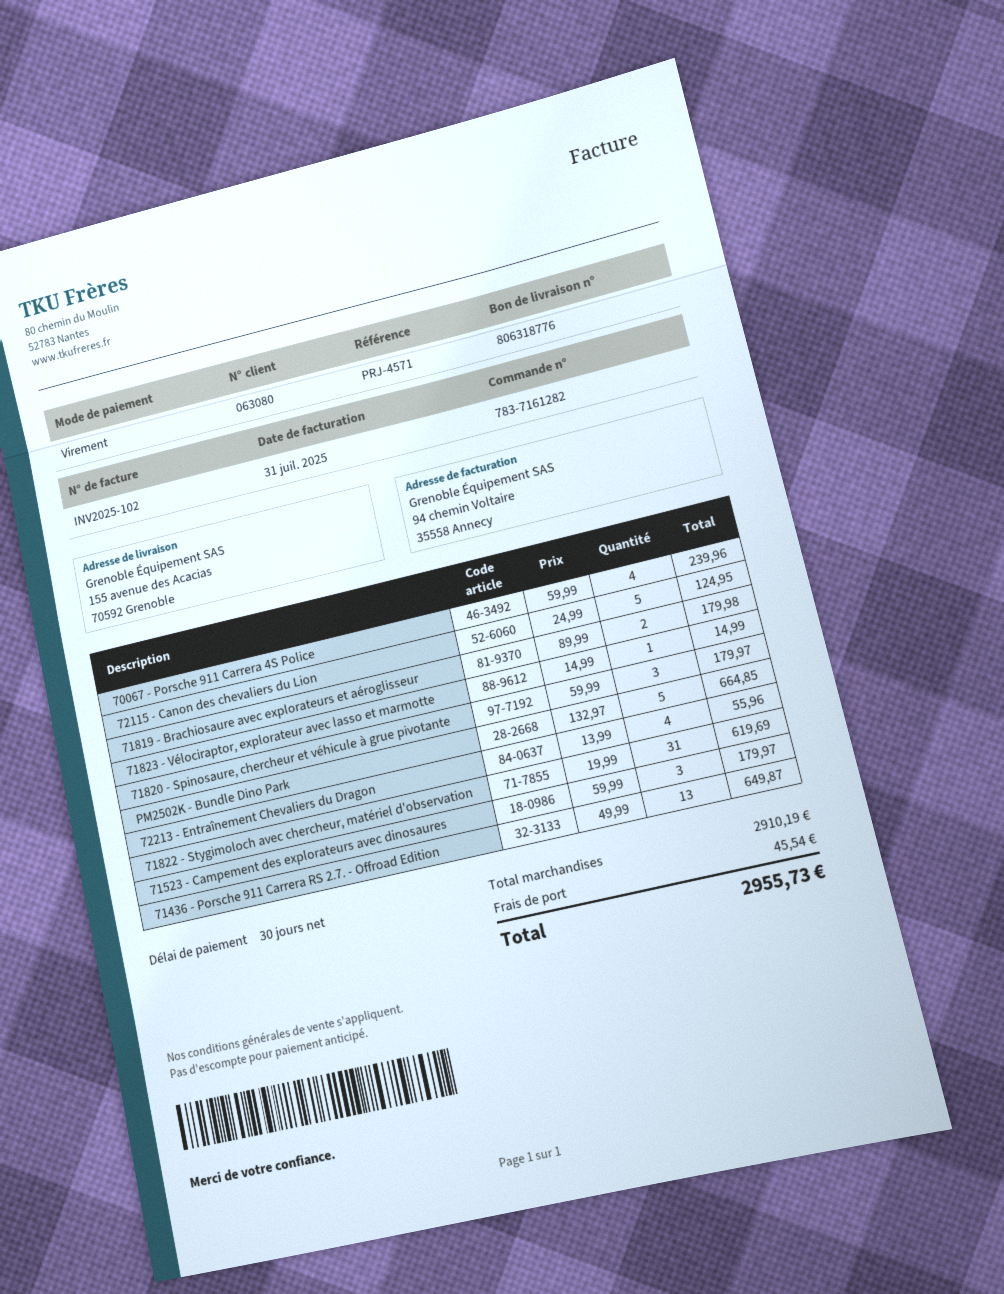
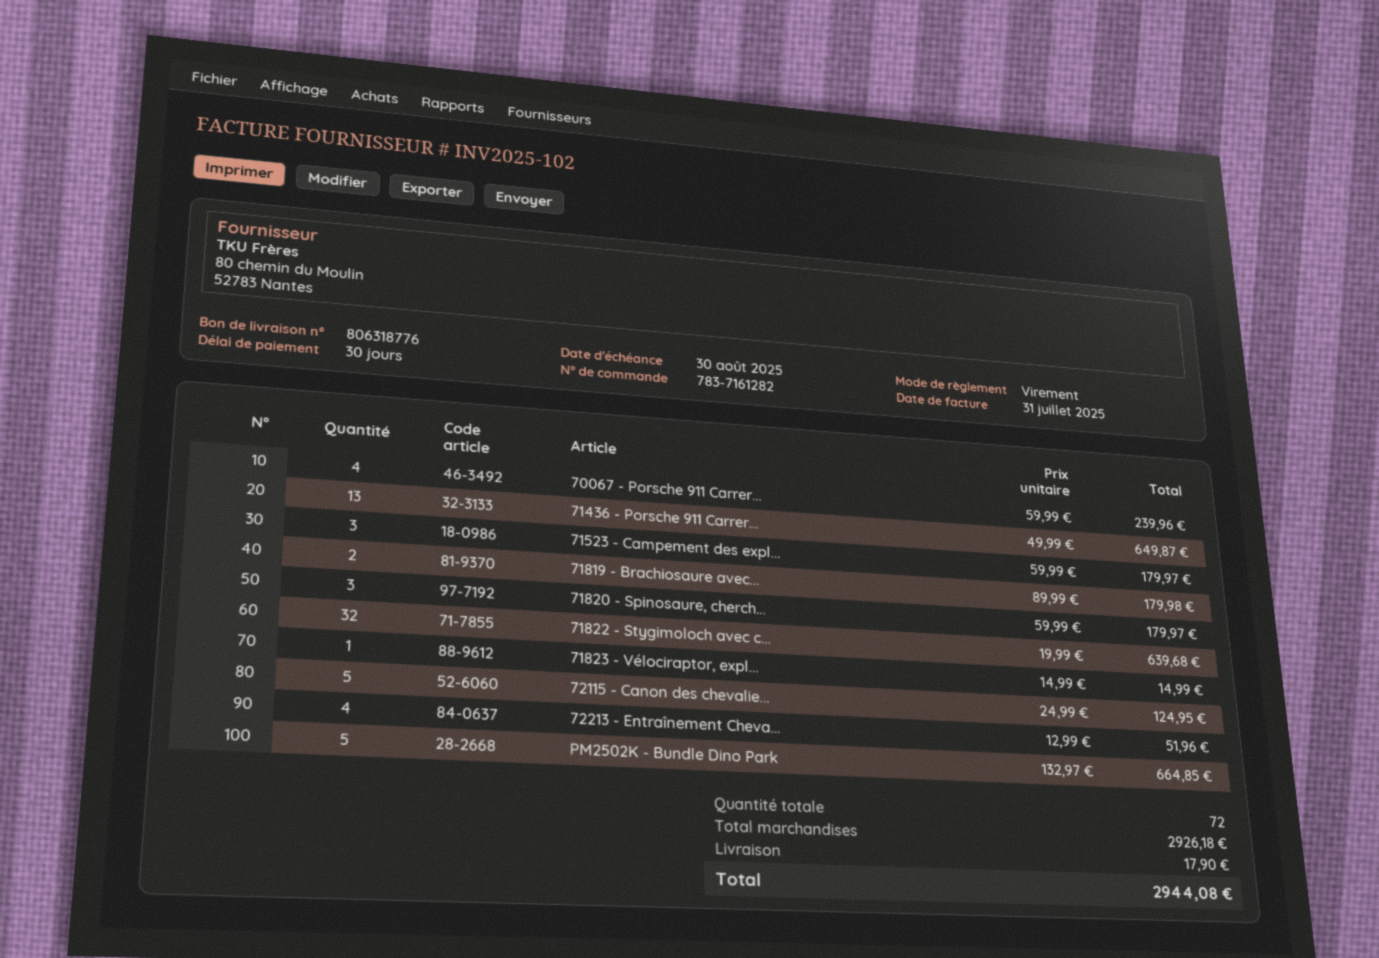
72213 - Entraînement Chevaliers du Dragon: 4 x 13.99 = 55.96 -> 4 x 12.99 = 51.96
71822 - Stygimoloch avec chercheur, matériel d'observation: 31 x 19.99 = 619.69 -> 32 x 19.99 = 639.68
subtotal: 2910.19 -> 2926.18
shipping: 45.54 -> 17.90
total: 2955.73 -> 2944.08

